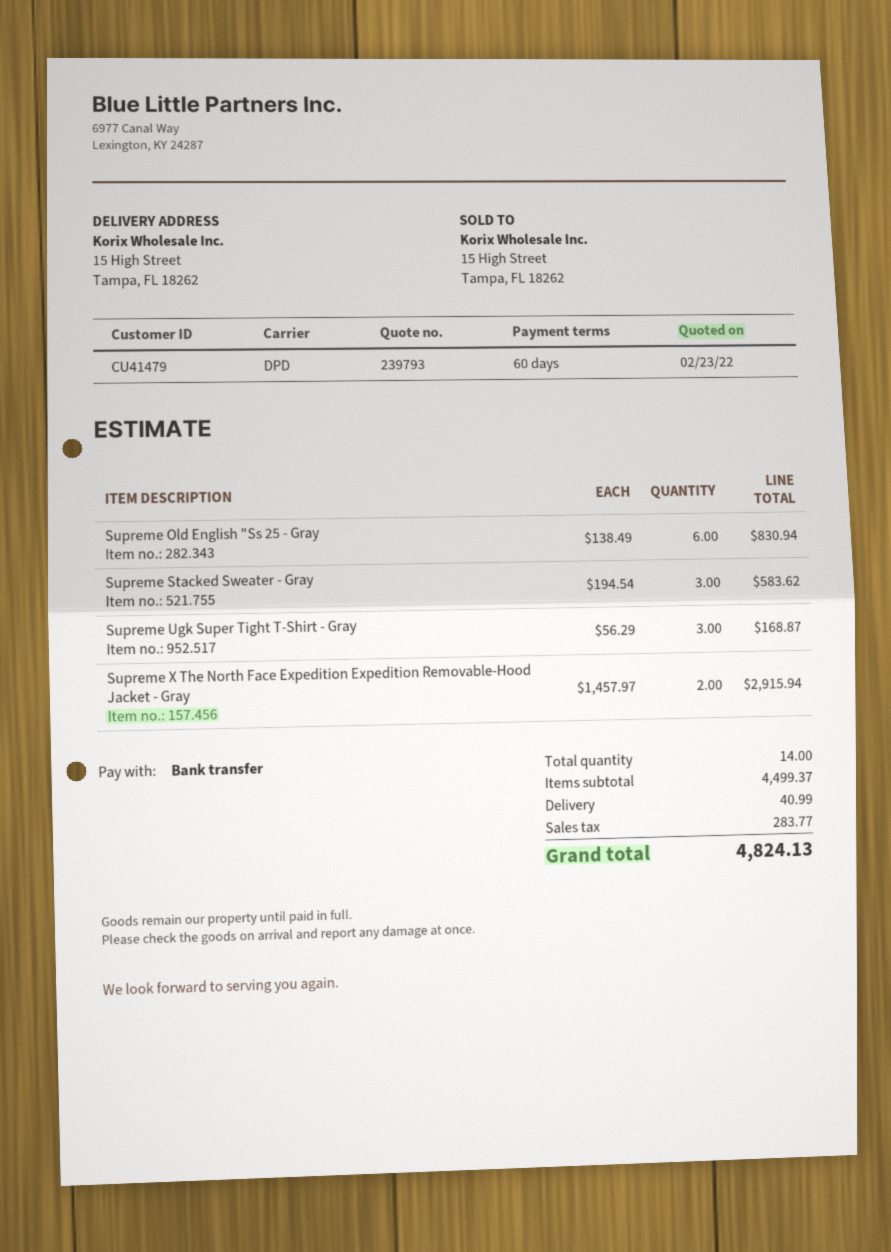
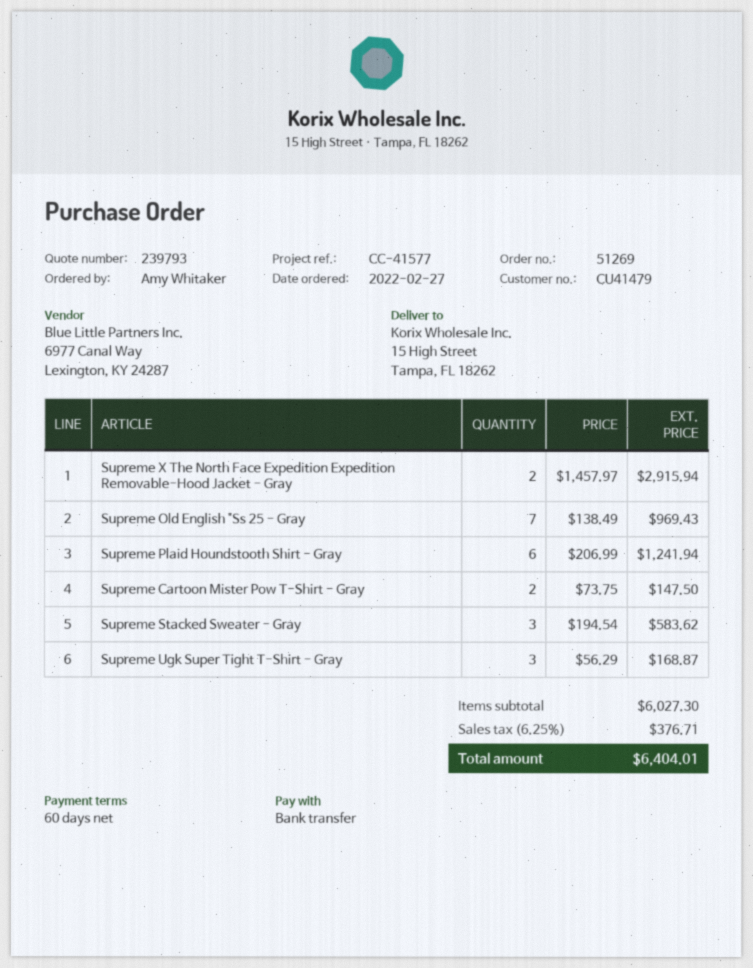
Supreme Old English "Ss 25 - Gray: 6 x 138.49 = 830.94 -> 7 x 138.49 = 969.43
Supreme Plaid Houndstooth Shirt - Gray: none -> 6 x 206.99 = 1241.94
Supreme Cartoon Mister Pow T-Shirt - Gray: none -> 2 x 73.75 = 147.50
subtotal: 4499.37 -> 6027.30
shipping: 40.99 -> none
tax: 283.77 -> 376.71
total: 4824.13 -> 6404.01

